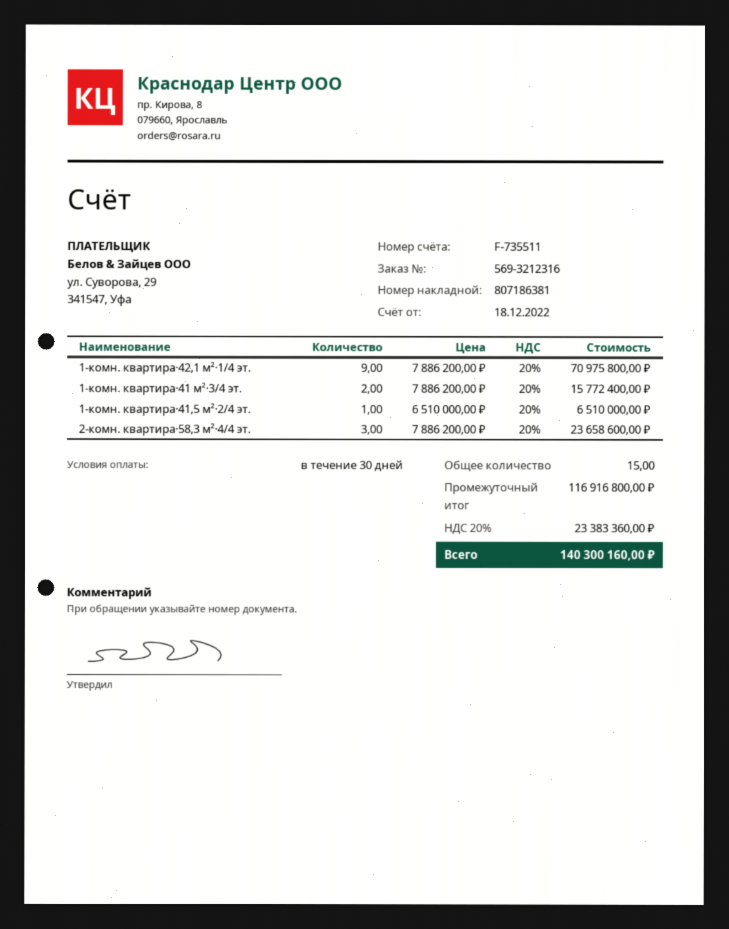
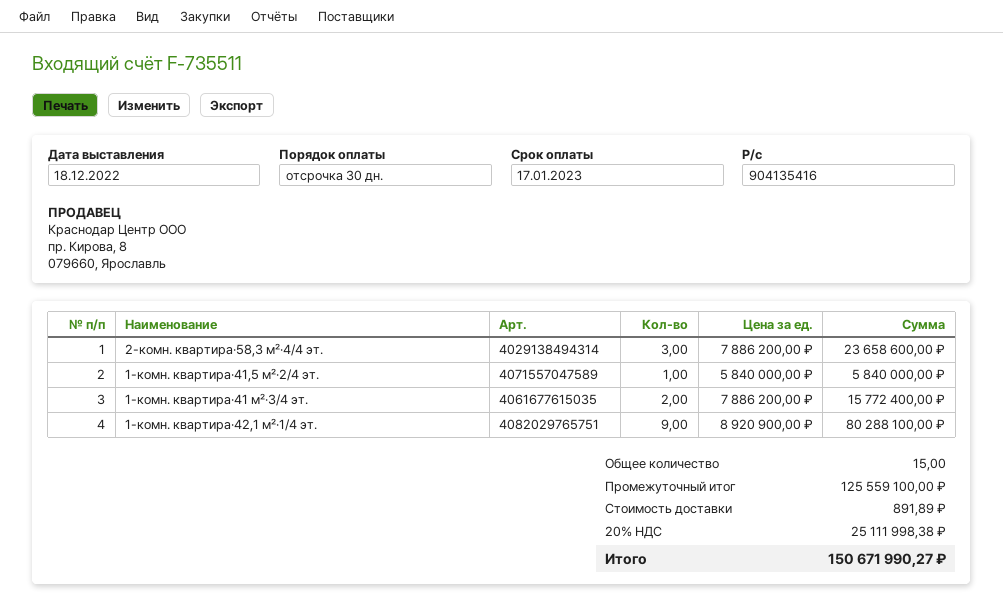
1-комн. квартира·42,1 м²·1/4 эт.: 9 x 7886200.00 = 70975800.00 -> 9 x 8920900.00 = 80288100.00
1-комн. квартира·41,5 м²·2/4 эт.: 1 x 6510000.00 = 6510000.00 -> 1 x 5840000.00 = 5840000.00
subtotal: 116916800.00 -> 125559100.00
shipping: none -> 891.89
tax: 20% = 23383360.00 -> 20% = 25111998.38
total: 140300160.00 -> 150671990.27

